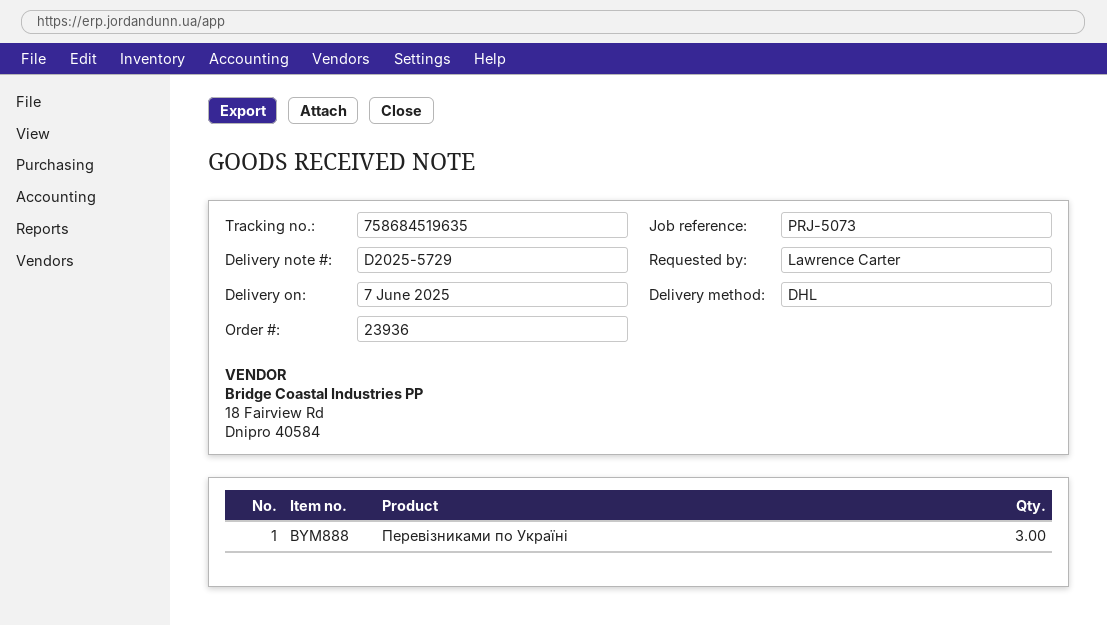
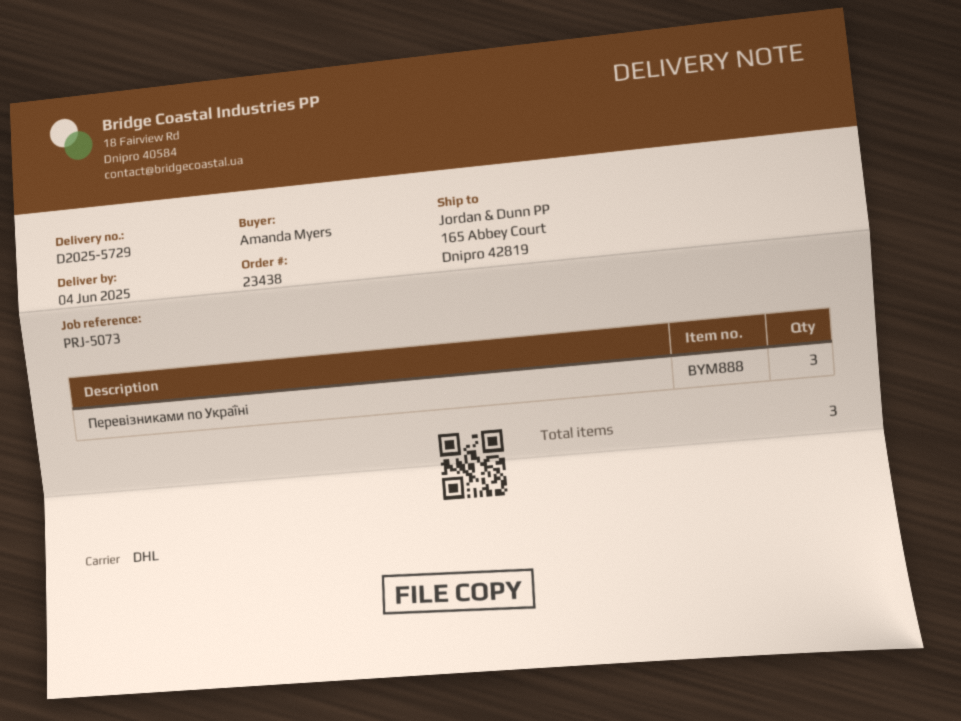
order number: 23936 -> 23438
delivery date: 2025-06-07 -> 2025-06-04
ordered by: Lawrence Carter -> Amanda Myers

